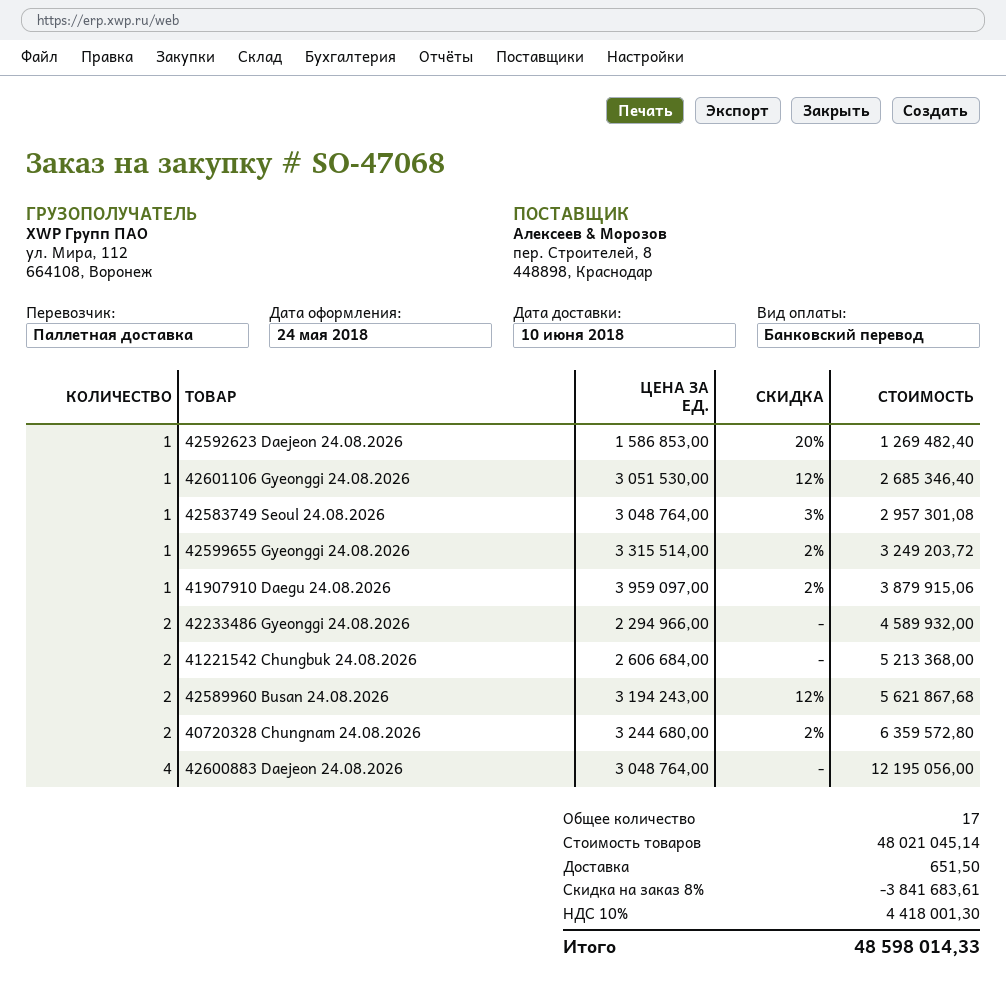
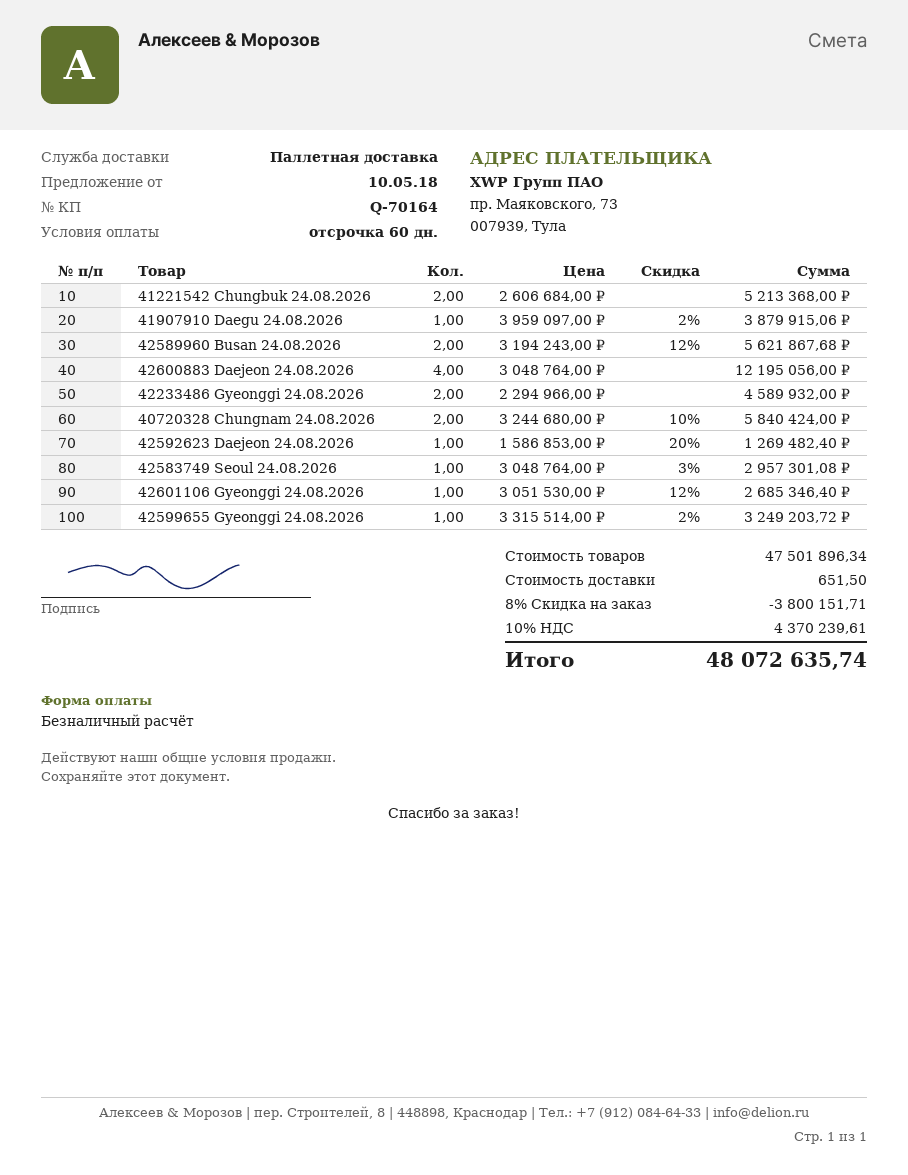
40720328 Chungnam 24.08.2026: 2 x 3244680.00 - 2% = 6359572.80 -> 2 x 3244680.00 - 10% = 5840424.00
subtotal: 48021045.14 -> 47501896.34
discount: 8% = 3841683.61 -> 8% = 3800151.71
tax: 10% = 4418001.30 -> 10% = 4370239.61
total: 48598014.33 -> 48072635.74

